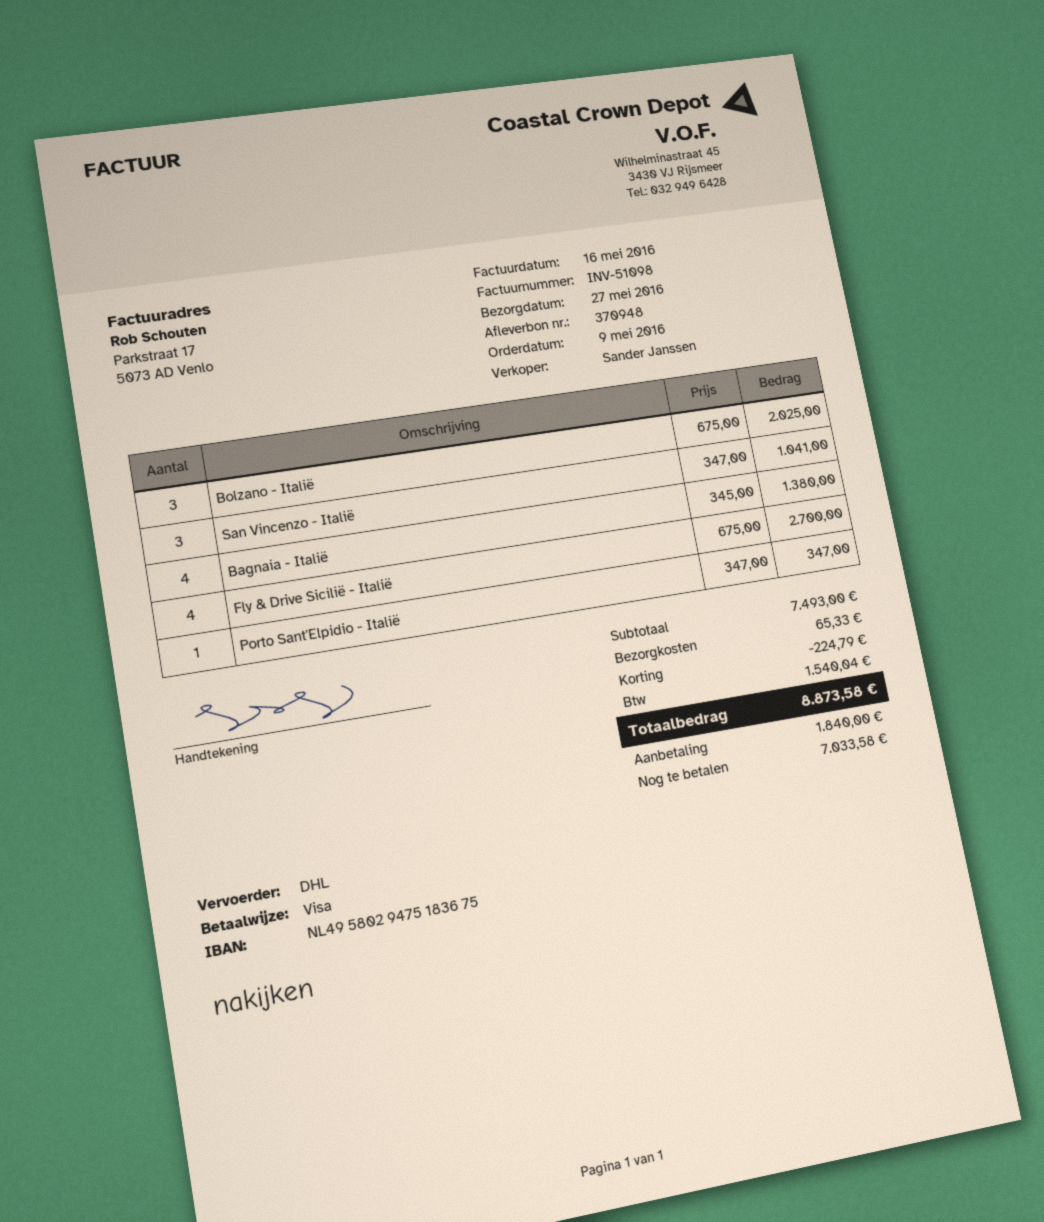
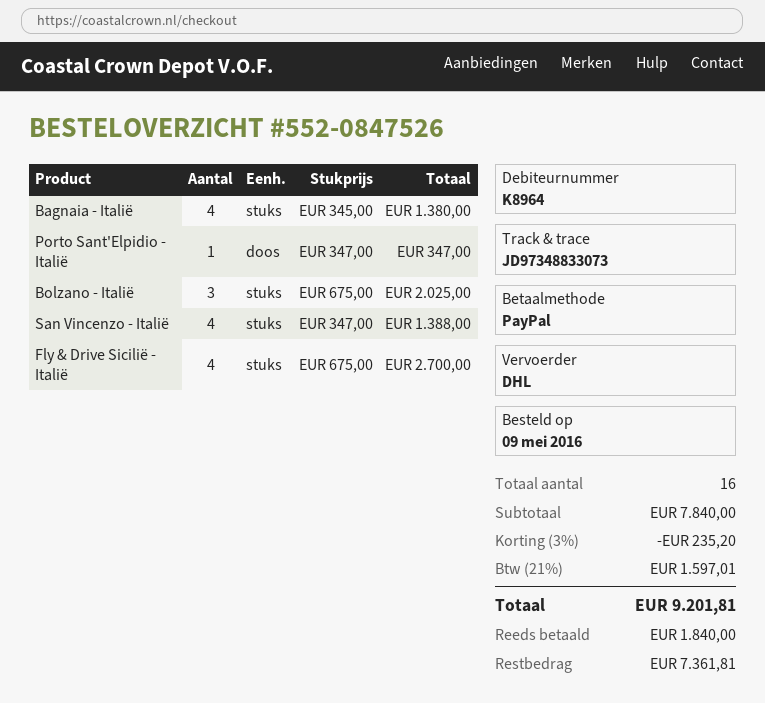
payment method: Visa -> PayPal
San Vincenzo - Italië: 3 x 347.00 = 1041.00 -> 4 x 347.00 = 1388.00
subtotal: 7493.00 -> 7840.00
discount: 224.79 -> 235.20
shipping: 65.33 -> none
tax: 1540.04 -> 1597.01
total: 8873.58 -> 9201.81
balance: 7033.58 -> 7361.81

